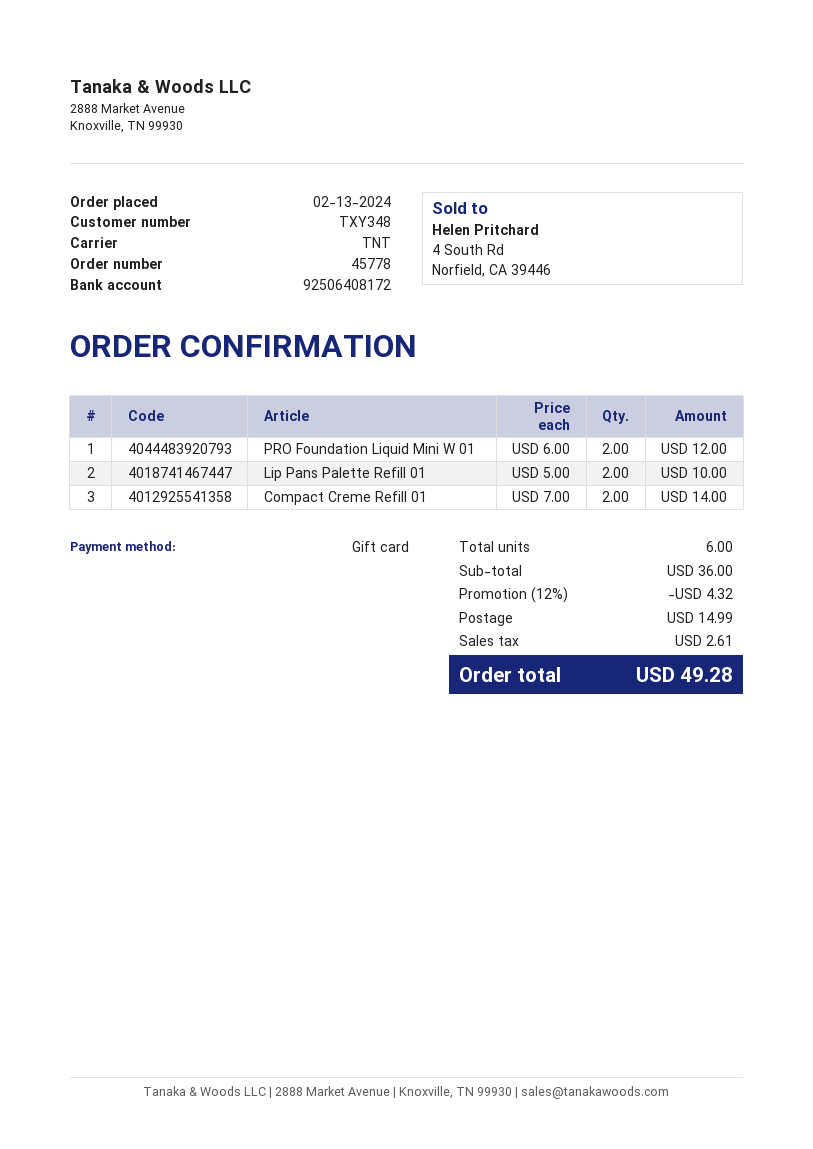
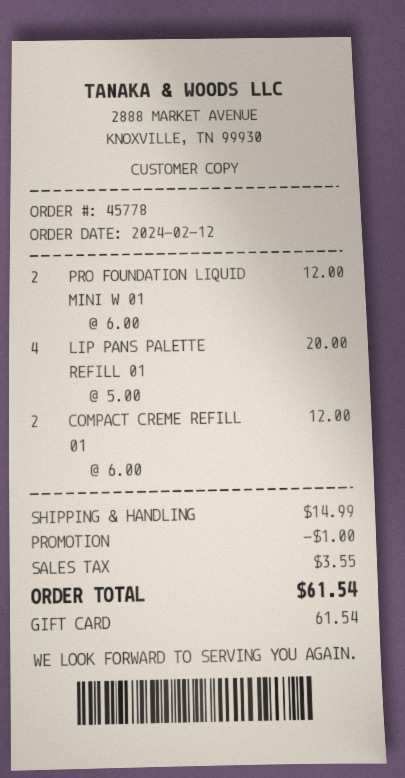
order date: 2024-02-13 -> 2024-02-12
Lip Pans Palette Refill 01: 2 x 5.00 = 10.00 -> 4 x 5.00 = 20.00
Compact Creme Refill 01: 2 x 7.00 = 14.00 -> 2 x 6.00 = 12.00
discount: 4.32 -> 1.00
tax: 2.61 -> 3.55
total: 49.28 -> 61.54

